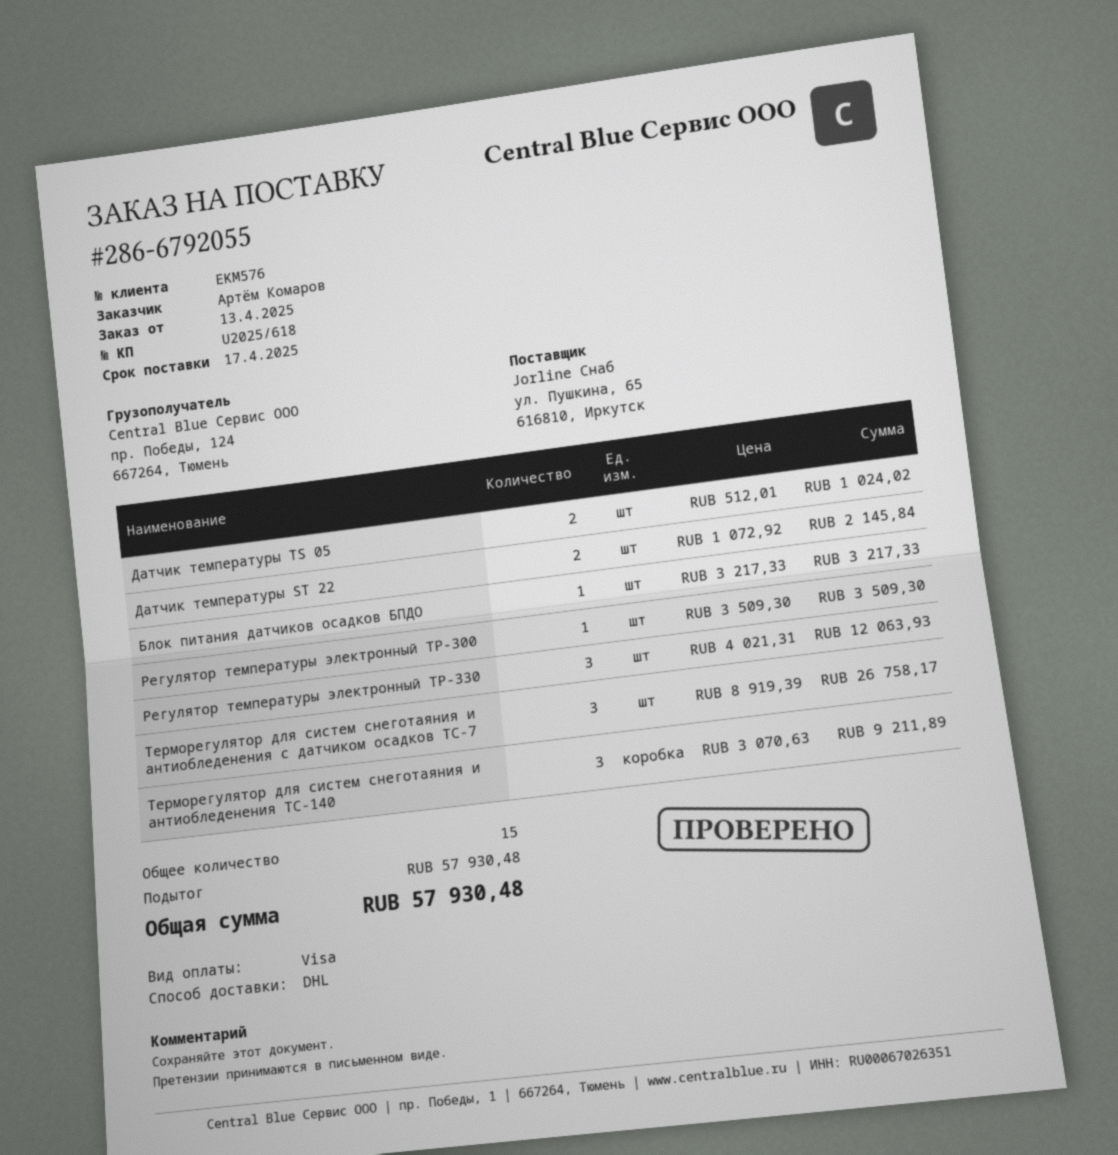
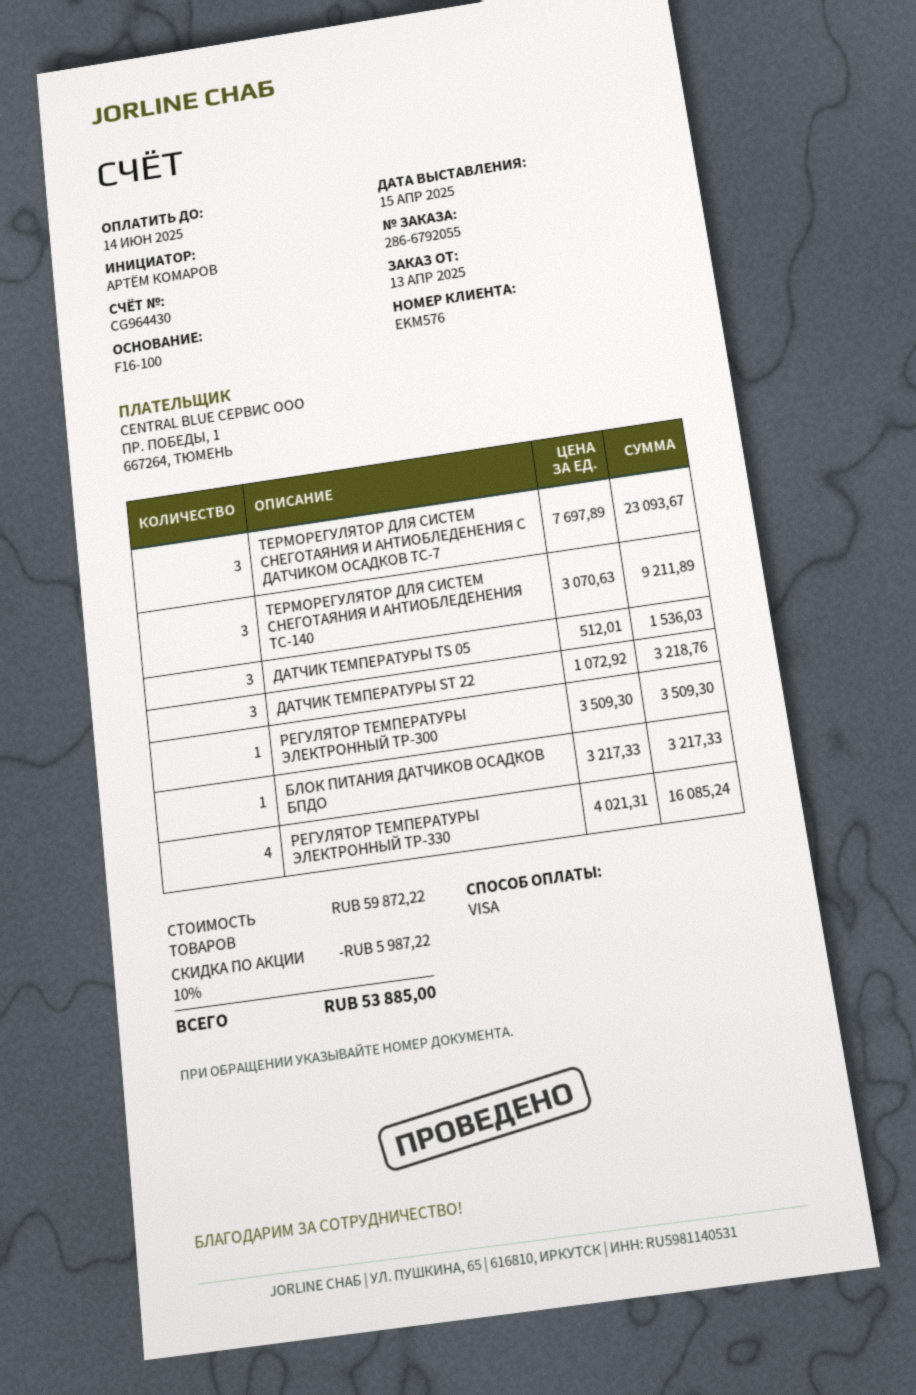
Датчик температуры TS 05: 2 x 512.01 = 1024.02 -> 3 x 512.01 = 1536.03
Датчик температуры ST 22: 2 x 1072.92 = 2145.84 -> 3 x 1072.92 = 3218.76
Регулятор температуры электронный ТР-330: 3 x 4021.31 = 12063.93 -> 4 x 4021.31 = 16085.24
Терморегулятор для систем снеготаяния и антиобледенения с датчиком осадков ТС-7: 3 x 8919.39 = 26758.17 -> 3 x 7697.89 = 23093.67
subtotal: 57930.48 -> 59872.22
discount: none -> 10% = 5987.22
total: 57930.48 -> 53885.00

